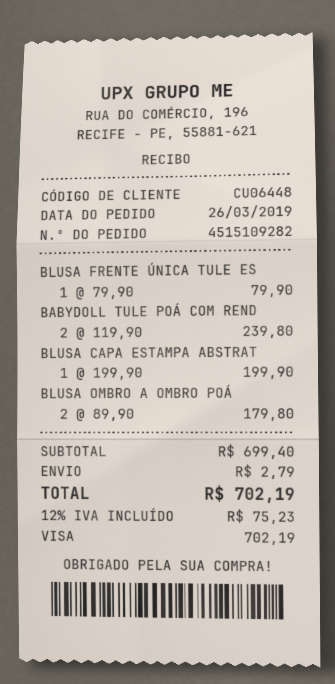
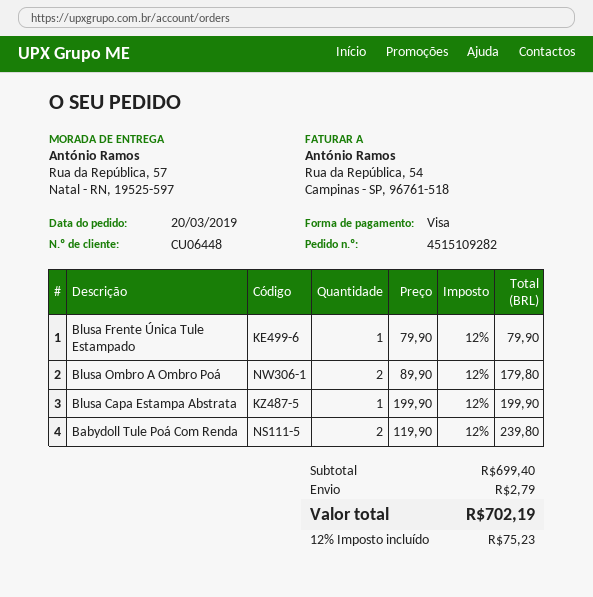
order date: 2019-03-26 -> 2019-03-20

